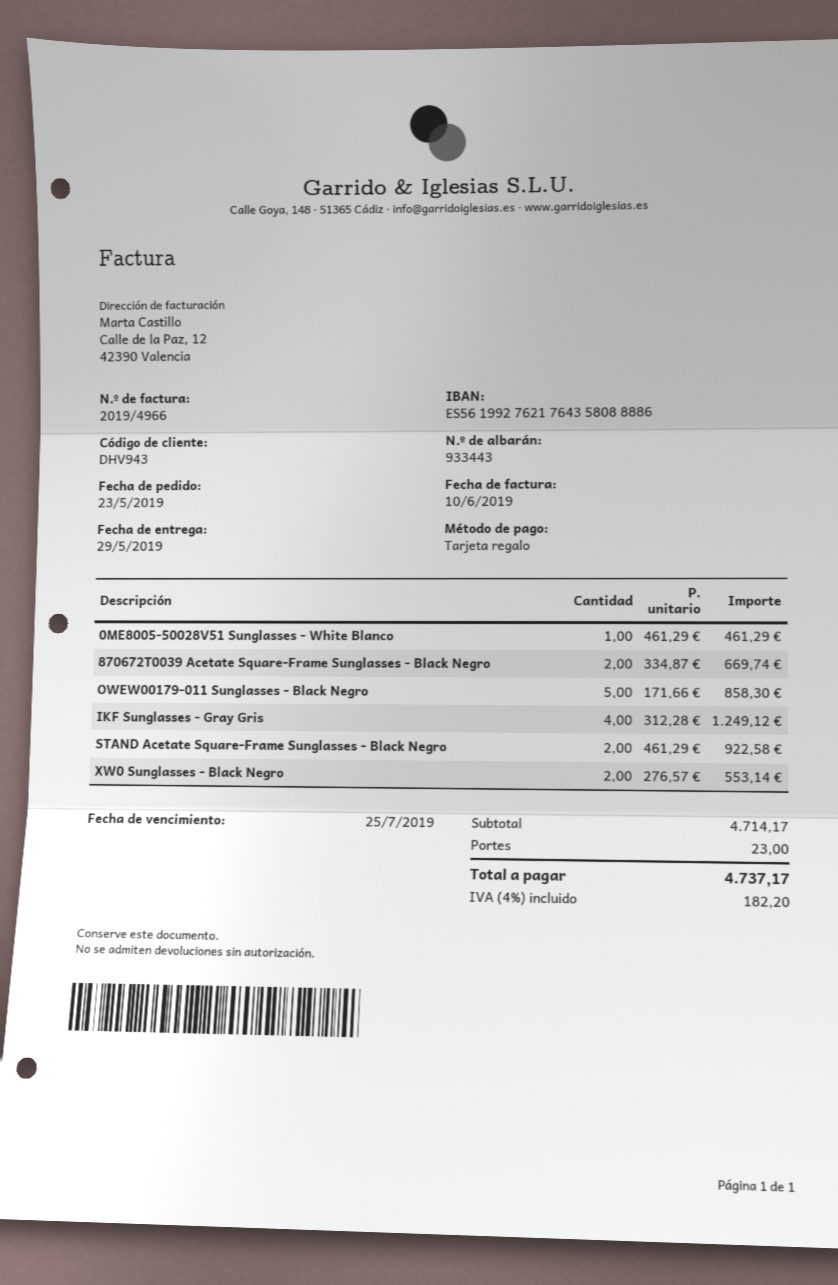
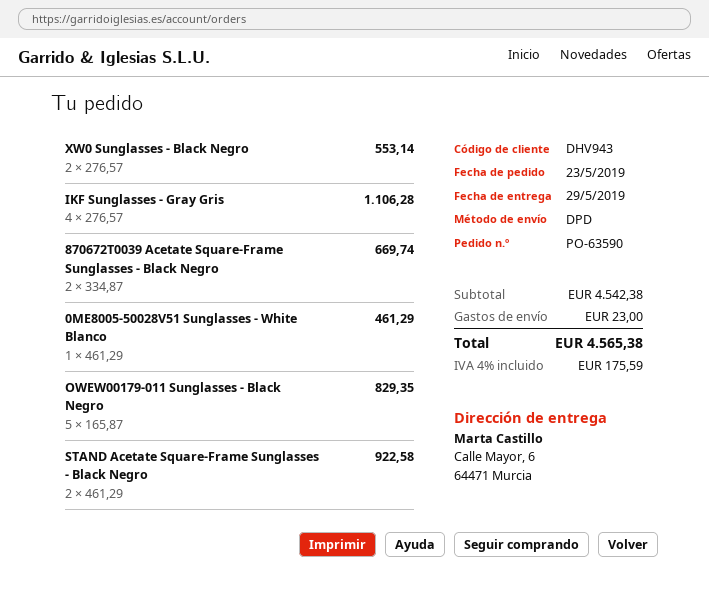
OWEW00179-011 Sunglasses - Black Negro: 5 x 171.66 = 858.30 -> 5 x 165.87 = 829.35
IKF Sunglasses - Gray Gris: 4 x 312.28 = 1249.12 -> 4 x 276.57 = 1106.28
subtotal: 4714.17 -> 4542.38
tax: 4% = 182.20 -> 4% = 175.59
total: 4737.17 -> 4565.38

